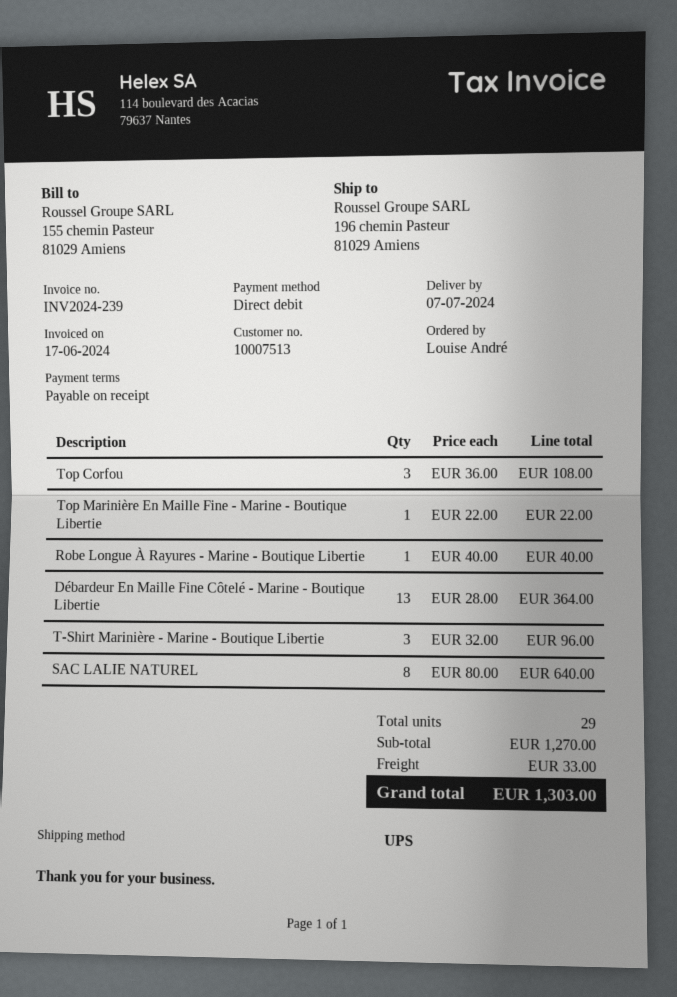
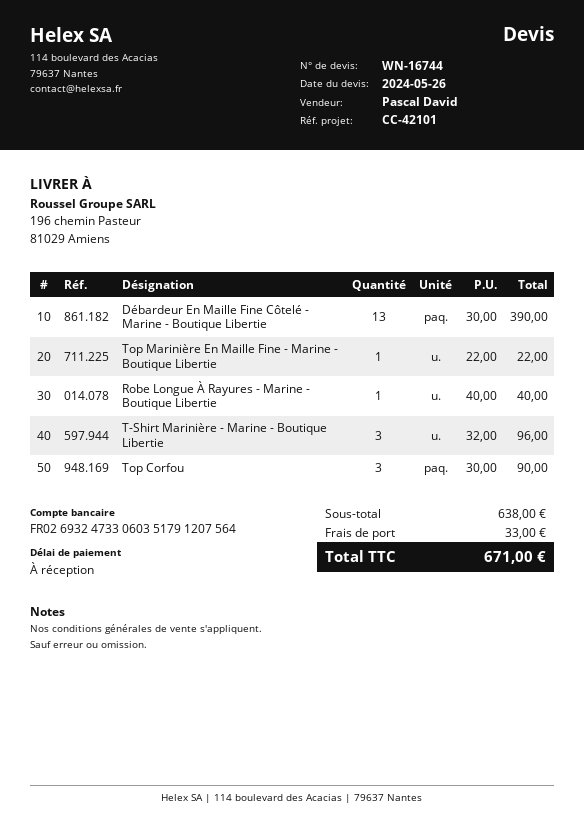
Top Corfou: 3 x 36.00 = 108.00 -> 3 x 30.00 = 90.00
Débardeur En Maille Fine Côtelé - Marine - Boutique Libertie: 13 x 28.00 = 364.00 -> 13 x 30.00 = 390.00
SAC LALIE NATUREL: 8 x 80.00 = 640.00 -> none
subtotal: 1270.00 -> 638.00
total: 1303.00 -> 671.00

